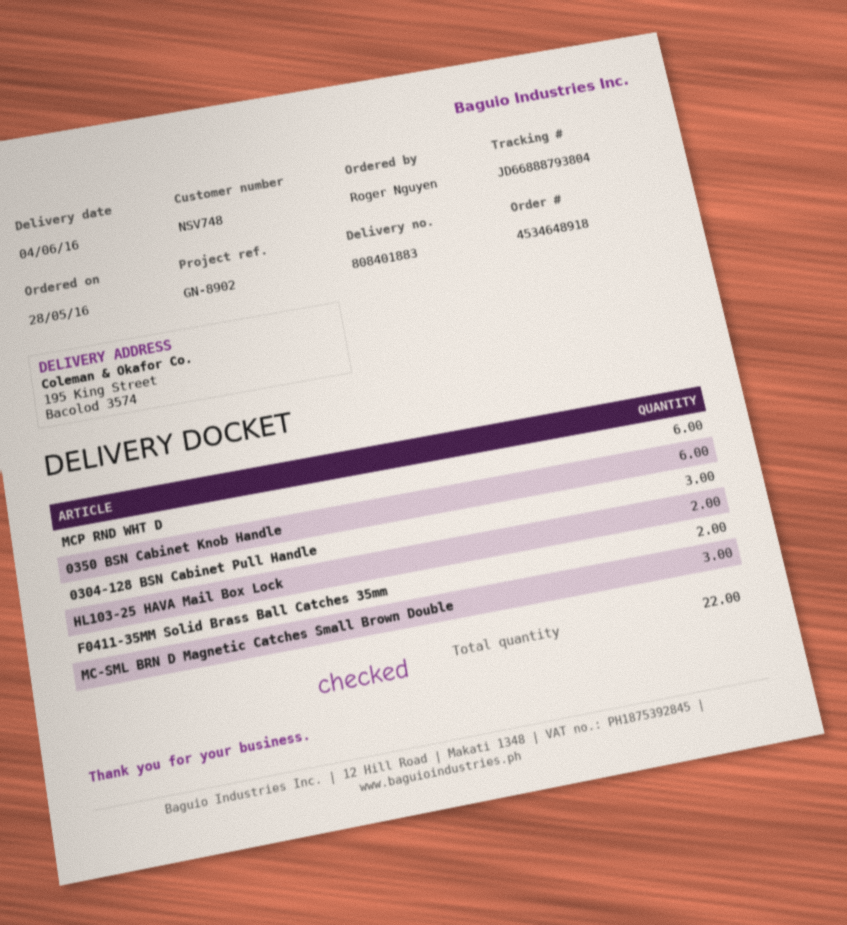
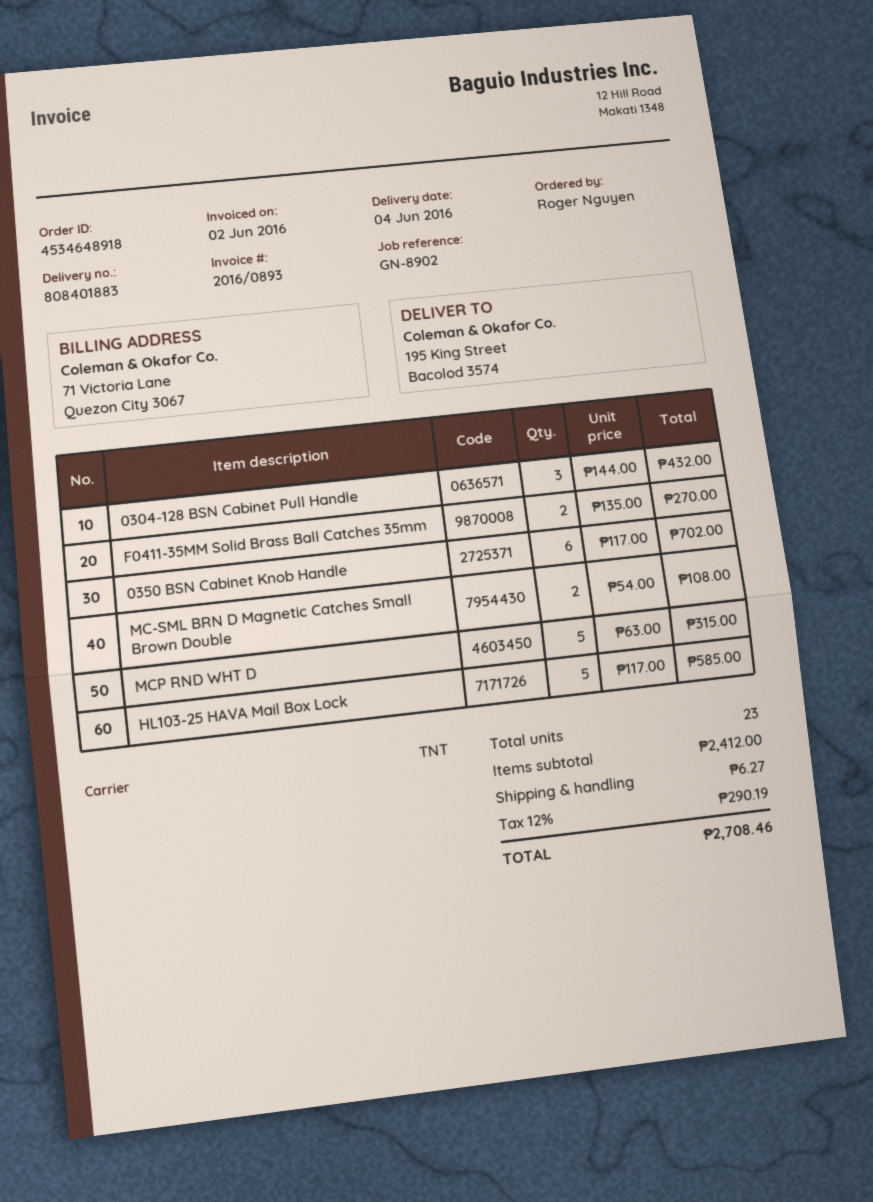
MCP RND WHT D: 6 -> 5
HL103-25 HAVA Mail Box Lock: 2 -> 5
MC-SML BRN D Magnetic Catches Small Brown Double: 3 -> 2
total quantity: 22 -> 23

